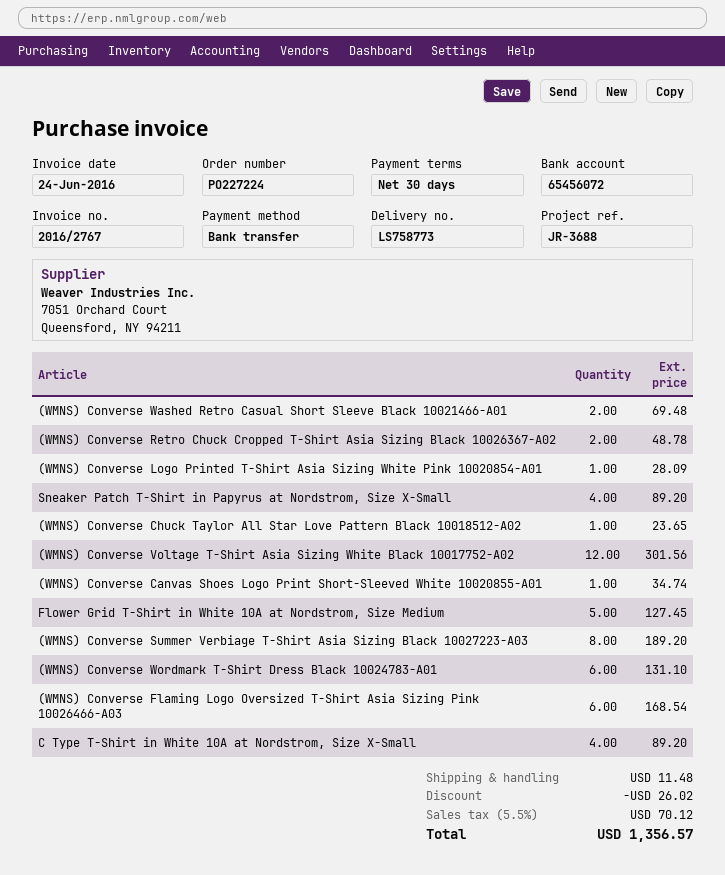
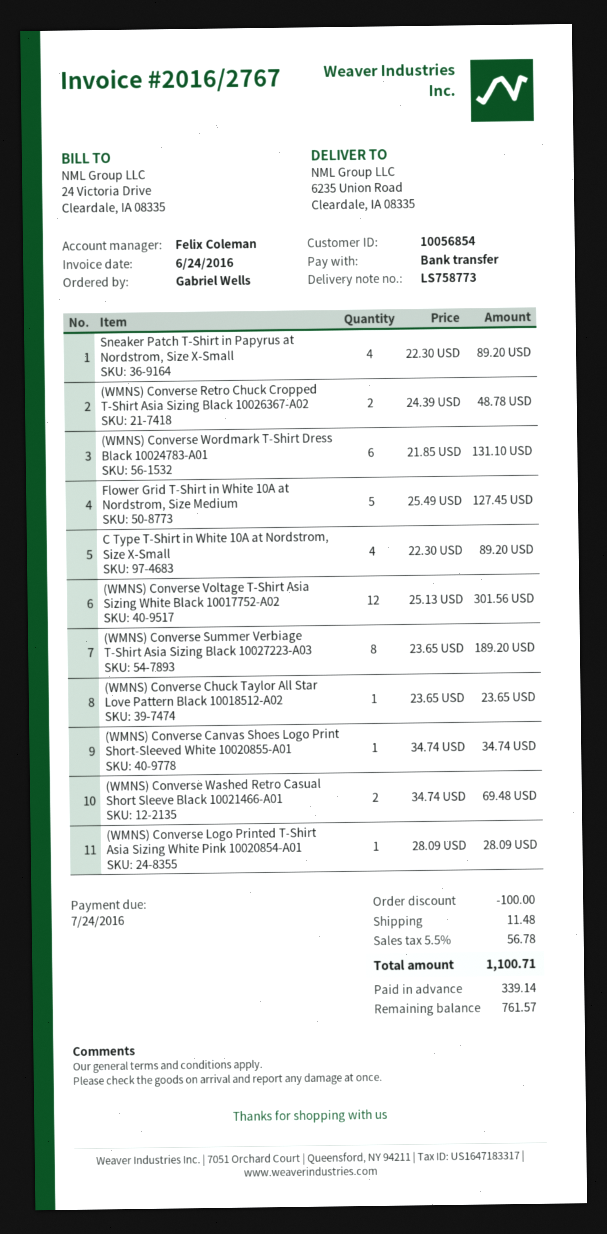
(WMNS) Converse Flaming Logo Oversized T-Shirt Asia Sizing Pink 10026466-A03: 6 for 168.54 -> none
discount: 26.02 -> 100.00
tax: 5.5% = 70.12 -> 5.5% = 56.78
total: 1356.57 -> 1100.71

